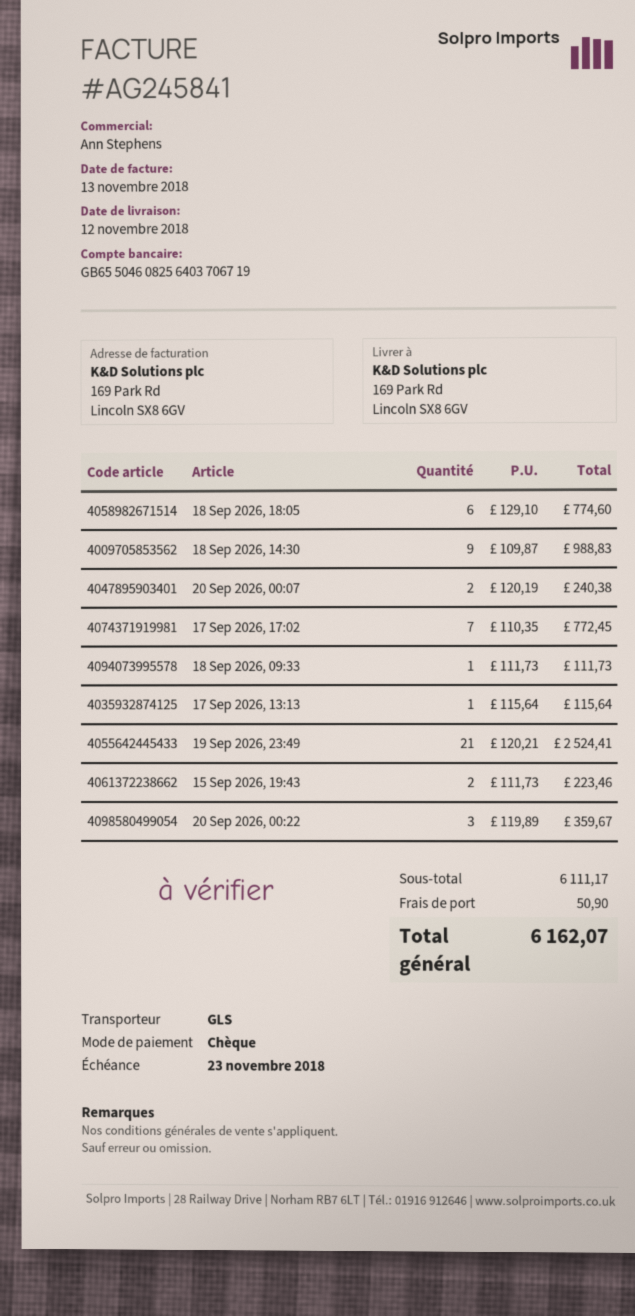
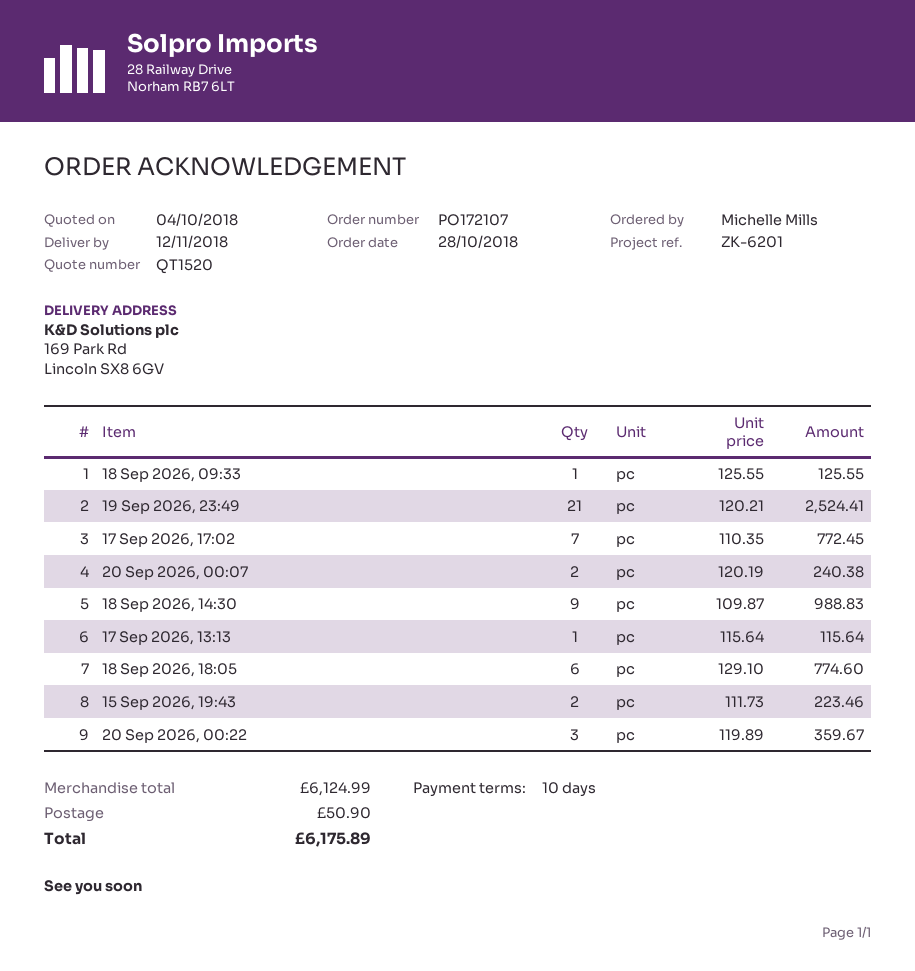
18 Sep 2026, 09:33: 1 x 111.73 = 111.73 -> 1 x 125.55 = 125.55
subtotal: 6111.17 -> 6124.99
total: 6162.07 -> 6175.89

